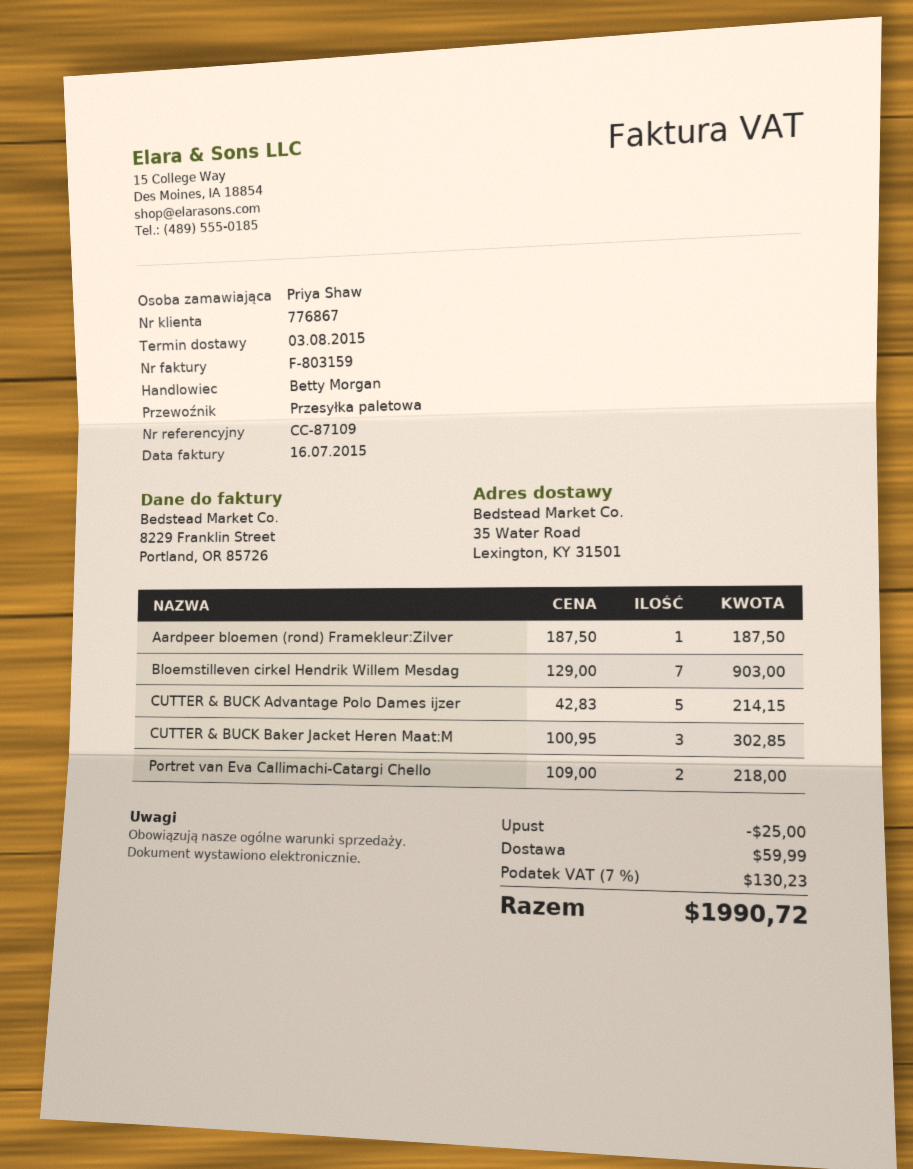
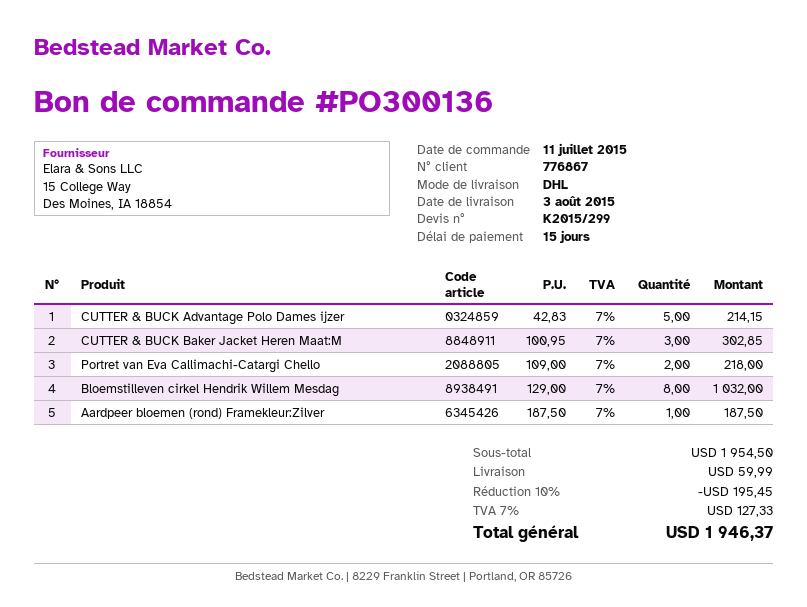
shipping method: pallet freight -> DHL
Bloemstilleven cirkel Hendrik Willem Mesdag: 7 x 129.00 = 903.00 -> 8 x 129.00 = 1032.00
discount: 25.00 -> 195.45
tax: 7% = 130.23 -> 7% = 127.33
total: 1990.72 -> 1946.37

